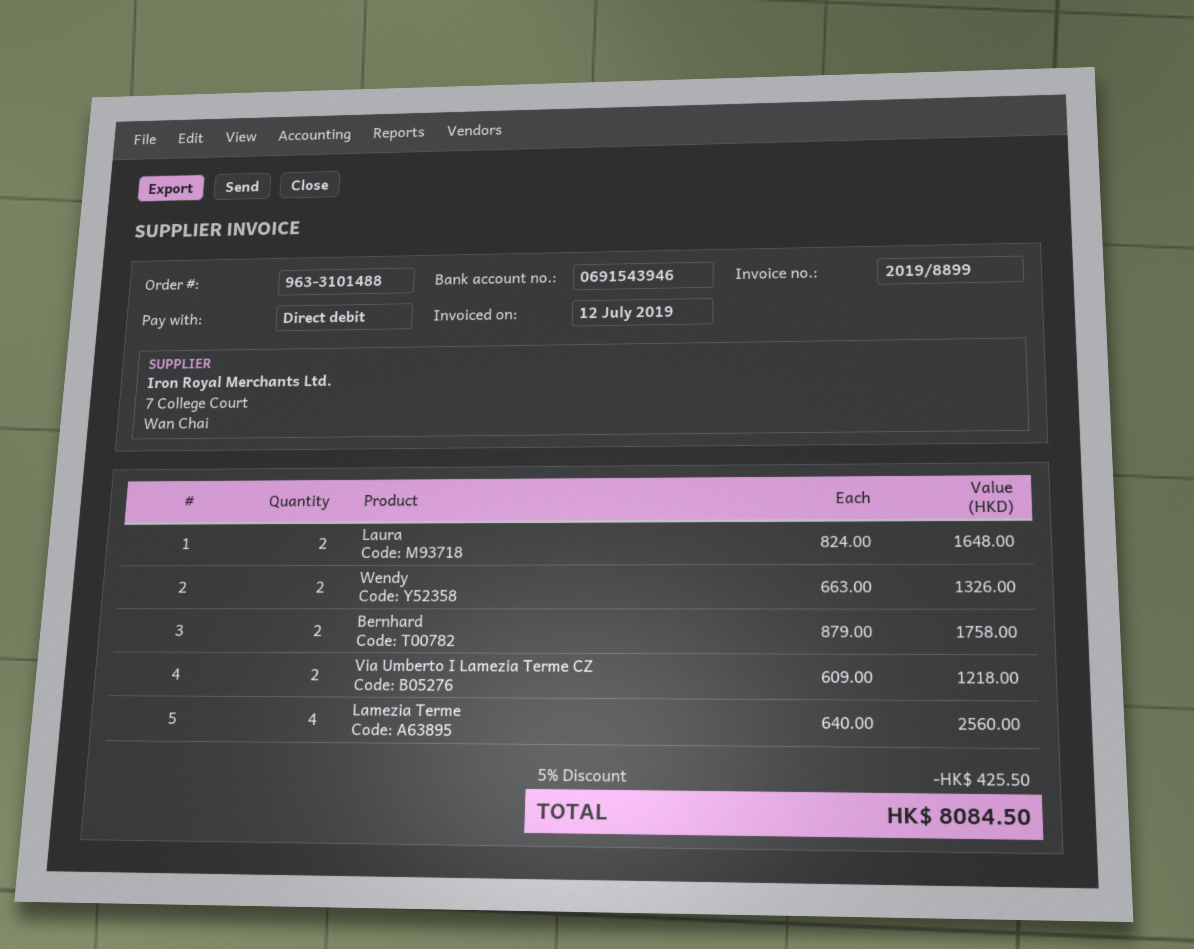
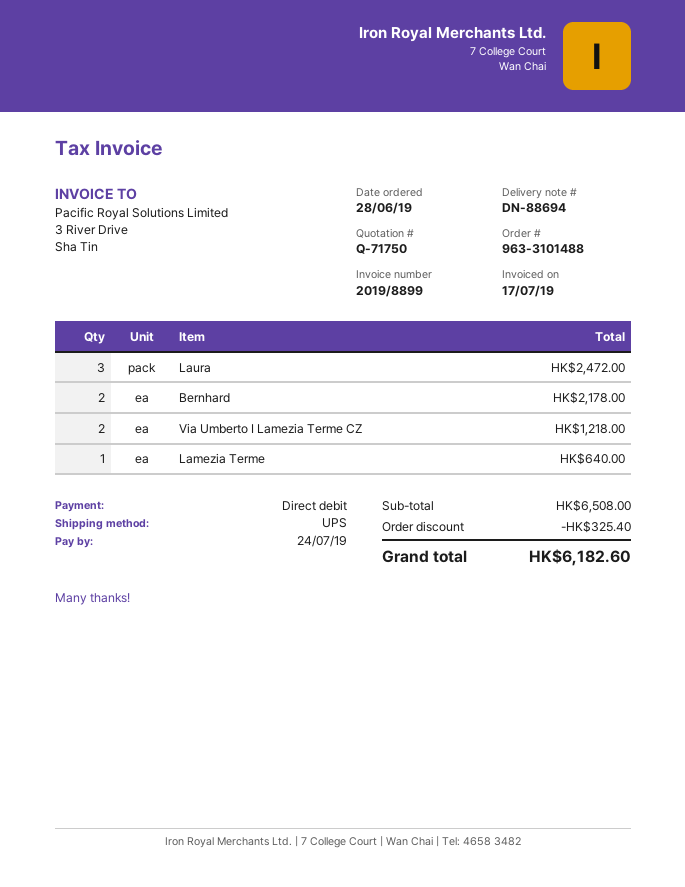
invoice date: 2019-07-12 -> 2019-07-17
Laura: 2 for 1648.00 -> 3 for 2472.00
Wendy: 2 for 1326.00 -> none
Bernhard: 2 for 1758.00 -> 2 for 2178.00
Lamezia Terme: 4 for 2560.00 -> 1 for 640.00
discount: 425.50 -> 325.40
total: 8084.50 -> 6182.60

